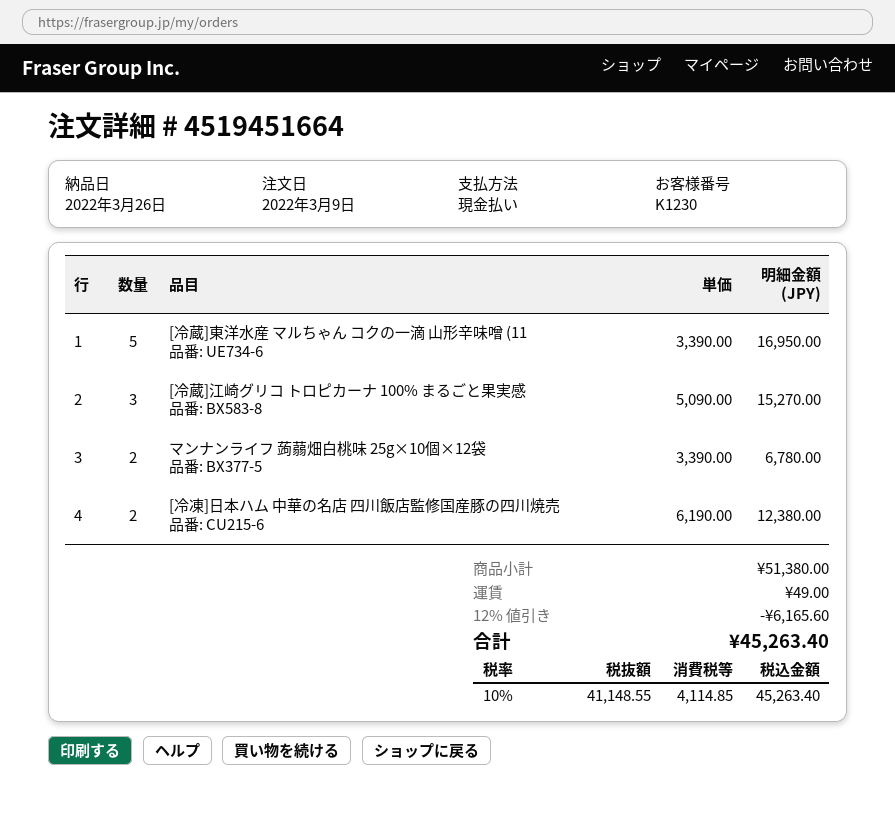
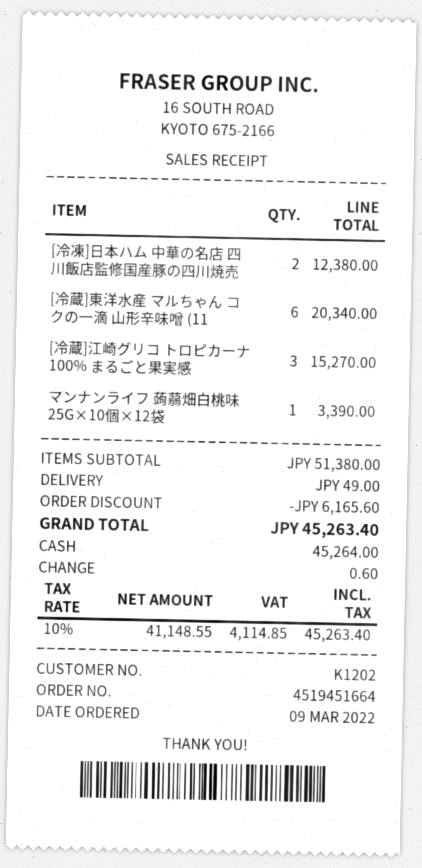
customer number: K1230 -> K1202
[冷蔵]東洋水産 マルちゃん コクの一滴 山形辛味噌 (11: 5 for 16950.00 -> 6 for 20340.00
マンナンライフ 蒟蒻畑白桃味 25g×10個×12袋: 2 for 6780.00 -> 1 for 3390.00

